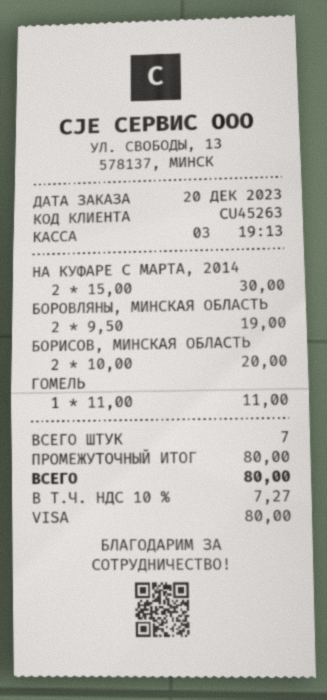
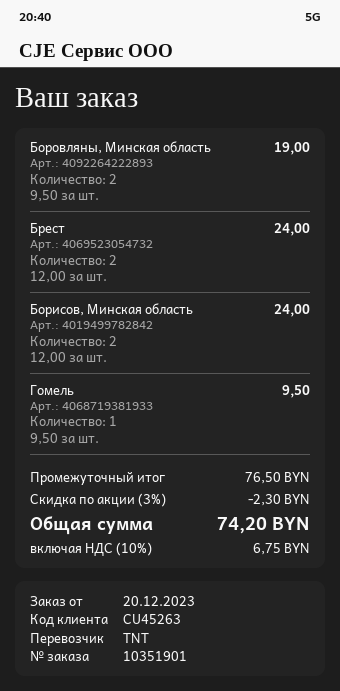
НА КУФАРЕ С МАРТА, 2014: 2 x 15.00 = 30.00 -> none
БОРИСОВ, МИНСКАЯ ОБЛАСТЬ: 2 x 10.00 = 20.00 -> 2 x 12.00 = 24.00
ГОМЕЛЬ: 1 x 11.00 = 11.00 -> 1 x 9.50 = 9.50
Брест: none -> 2 x 12.00 = 24.00
subtotal: 80.00 -> 76.50
discount: none -> 3% = 2.30
tax: 10% = 7.27 -> 10% = 6.75
total: 80.00 -> 74.20

